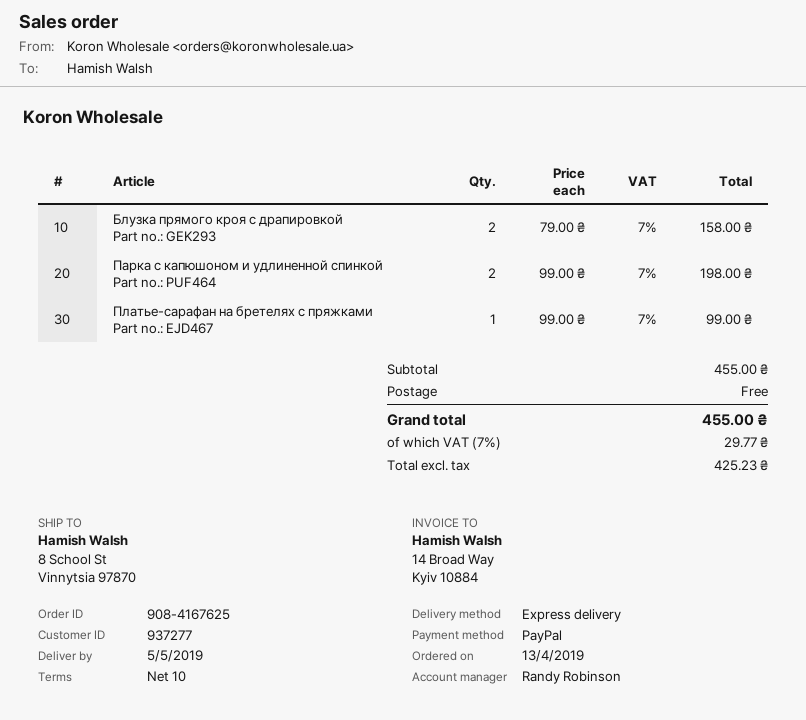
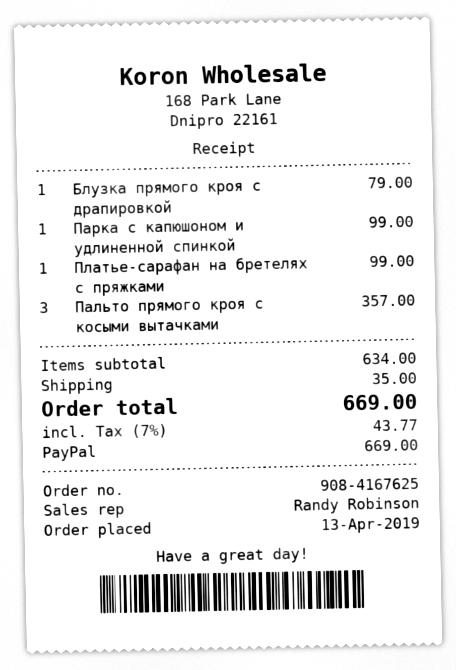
Блузка прямого кроя с драпировкой: 2 for 158.00 -> 1 for 79.00
Парка с капюшоном и удлиненной спинкой: 2 for 198.00 -> 1 for 99.00
Пальто прямого кроя с косыми вытачками: none -> 3 for 357.00
subtotal: 455.00 -> 634.00
shipping: 0.00 -> 35.00
tax: 7% = 29.77 -> 7% = 43.77
total: 455.00 -> 669.00

